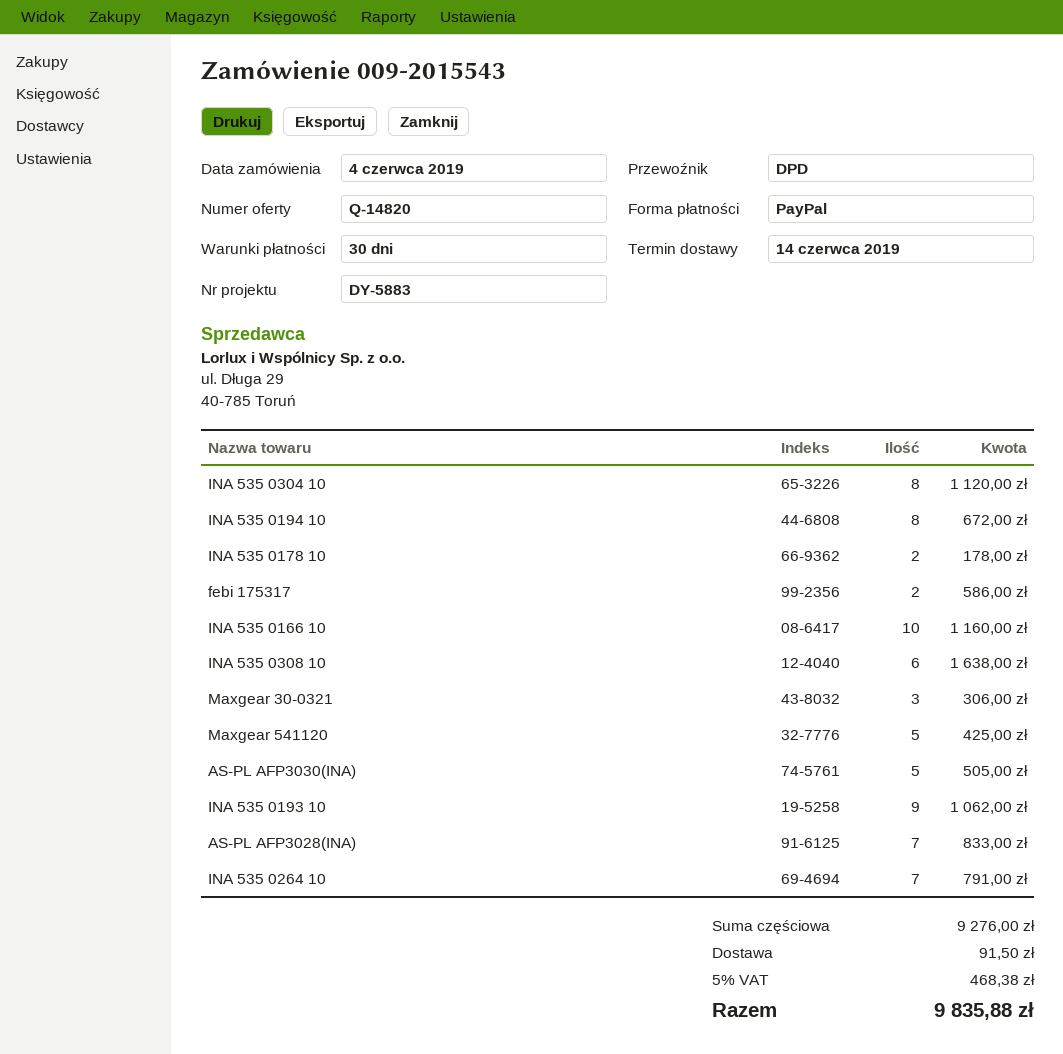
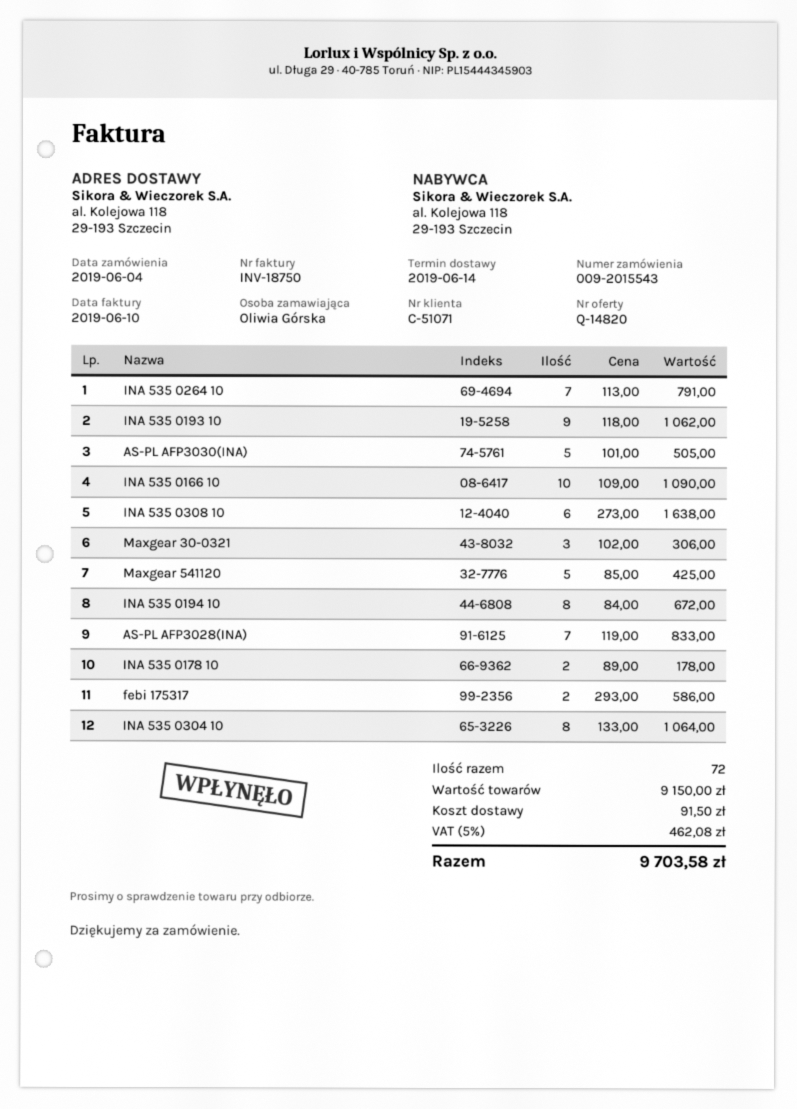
INA 535 0304 10: 8 for 1120.00 -> 8 for 1064.00
INA 535 0166 10: 10 for 1160.00 -> 10 for 1090.00
subtotal: 9276.00 -> 9150.00
tax: 5% = 468.38 -> 5% = 462.08
total: 9835.88 -> 9703.58

